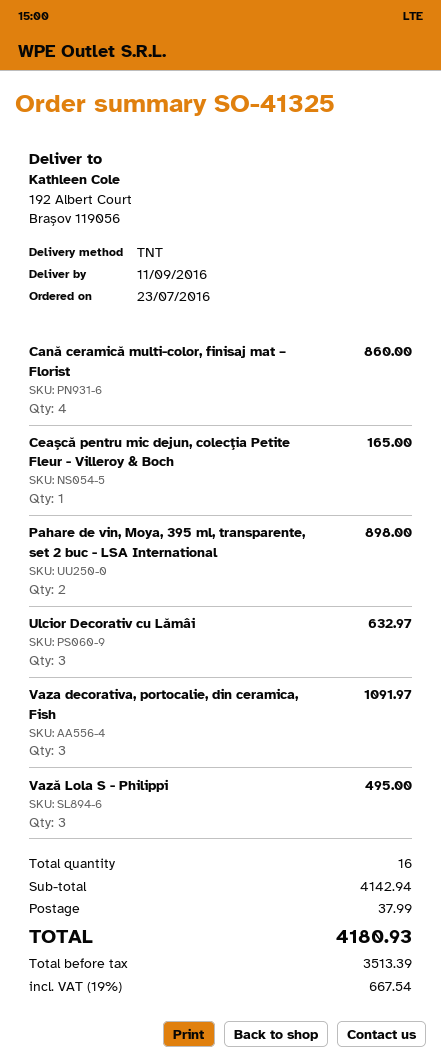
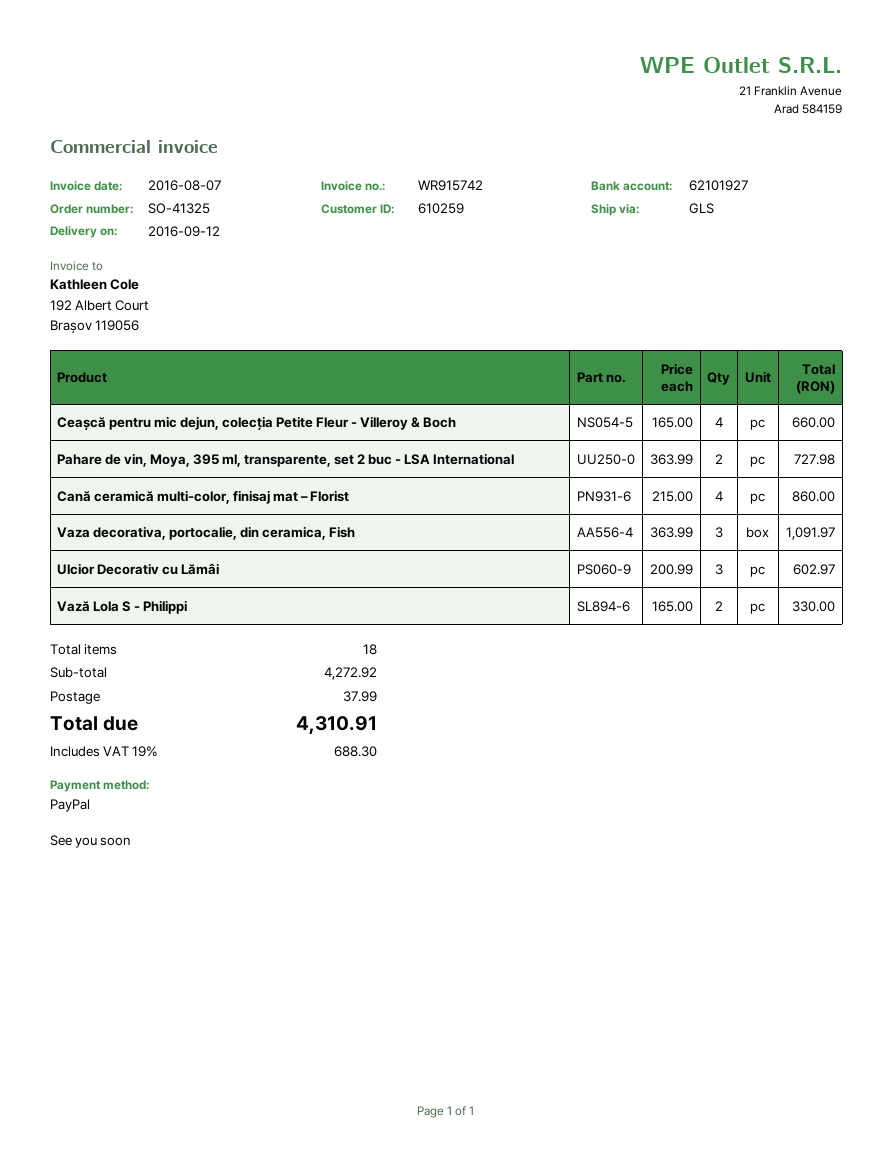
delivery date: 2016-09-11 -> 2016-09-12
shipping method: TNT -> GLS
Ceașcă pentru mic dejun, colecția Petite Fleur - Villeroy & Boch: 1 for 165.00 -> 4 for 660.00
Pahare de vin, Moya, 395 ml, transparente, set 2 buc - LSA International: 2 for 898.00 -> 2 for 727.98
Ulcior Decorativ cu Lămâi: 3 for 632.97 -> 3 for 602.97
Vază Lola S - Philippi: 3 for 495.00 -> 2 for 330.00
total quantity: 16 -> 18
subtotal: 4142.94 -> 4272.92
tax: 19% = 667.54 -> 19% = 688.30
total: 4180.93 -> 4310.91

